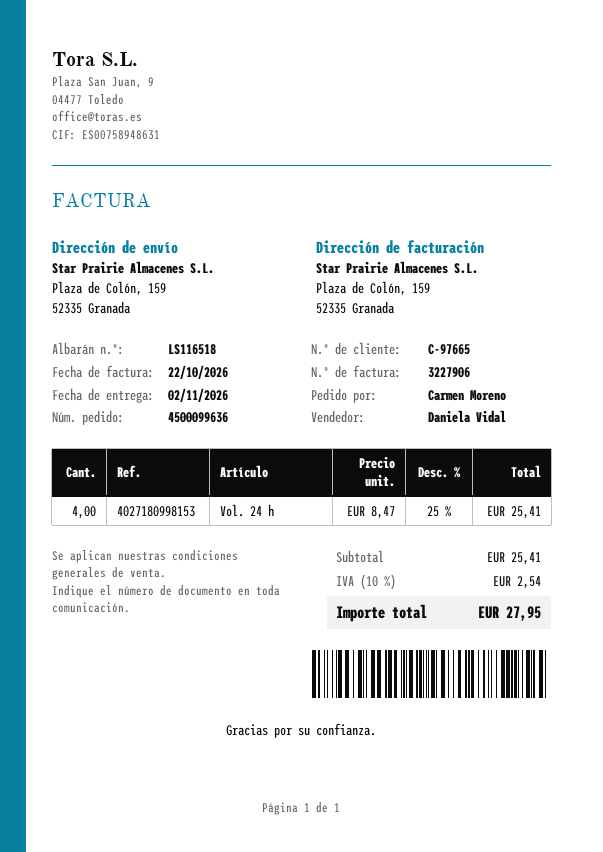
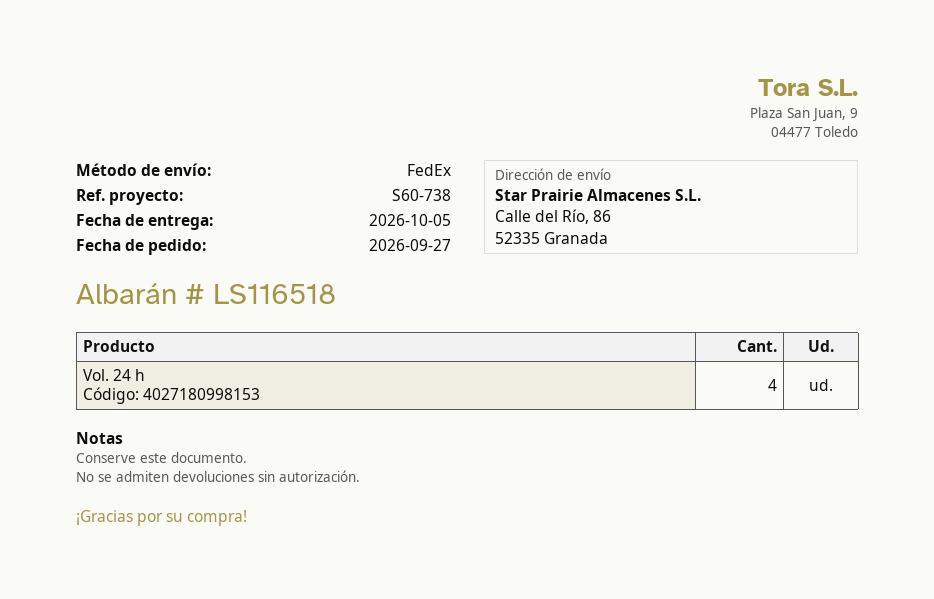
delivery date: 2026-11-02 -> 2026-10-05
ship to: Plaza de Colón, 159, 52335 Granada -> Calle del Río, 86, 52335 Granada

